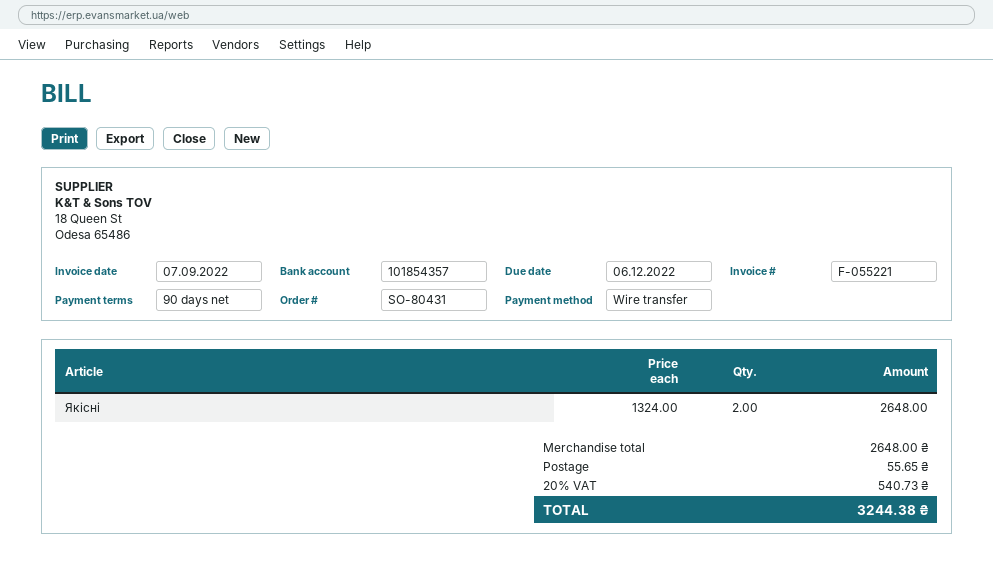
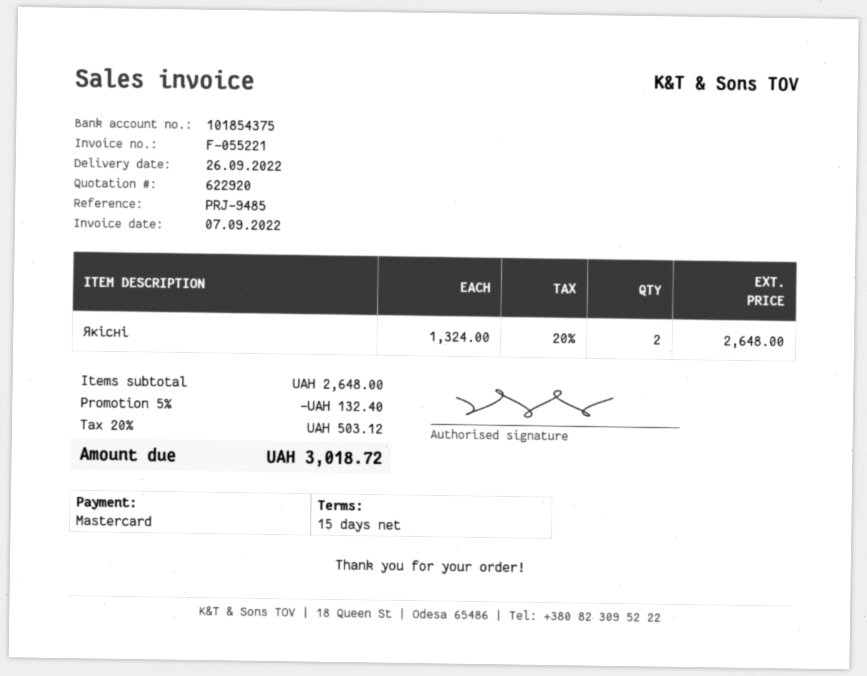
payment terms: 90 days -> 15 days
payment method: bank transfer -> Mastercard
bank account: 101854357 -> 101854375
discount: none -> 5% = 132.40
shipping: 55.65 -> none
tax: 20% = 540.73 -> 20% = 503.12
total: 3244.38 -> 3018.72

